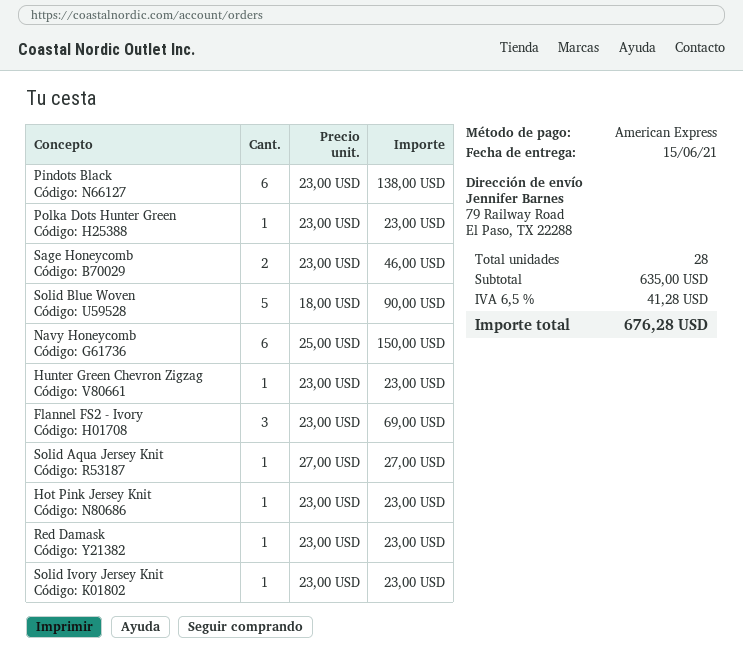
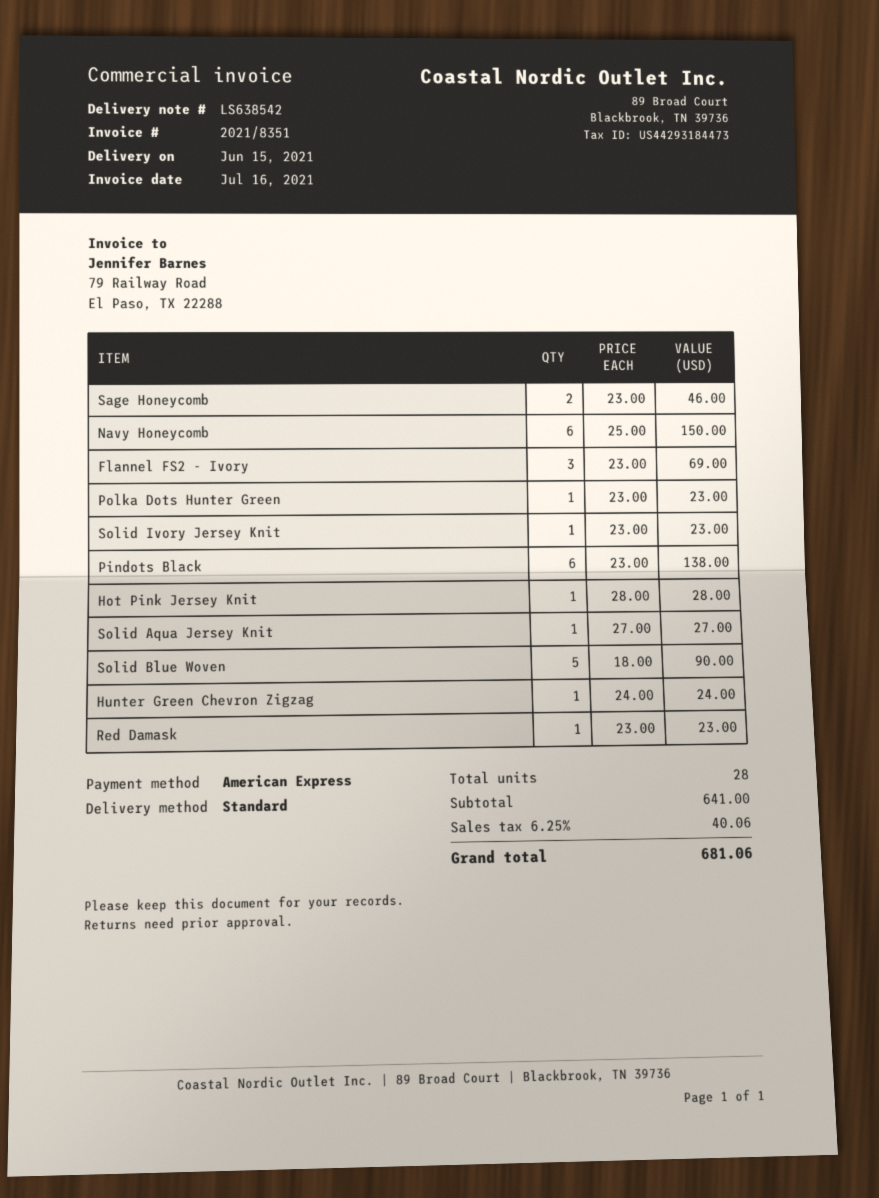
Hunter Green Chevron Zigzag: 1 x 23.00 = 23.00 -> 1 x 24.00 = 24.00
Hot Pink Jersey Knit: 1 x 23.00 = 23.00 -> 1 x 28.00 = 28.00
subtotal: 635.00 -> 641.00
tax: 6.5% = 41.28 -> 6.25% = 40.06
total: 676.28 -> 681.06

